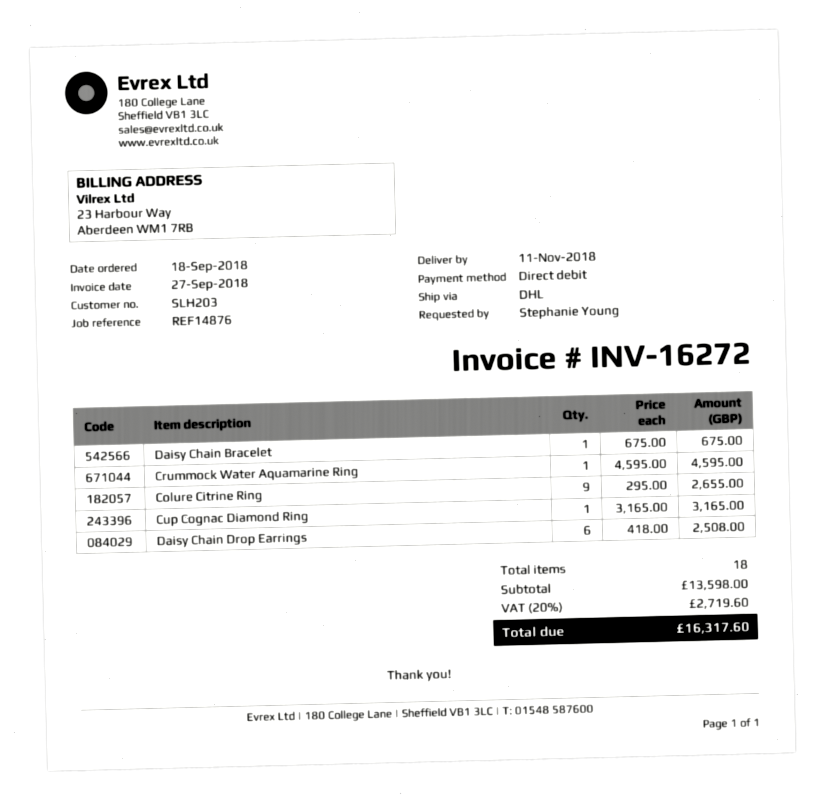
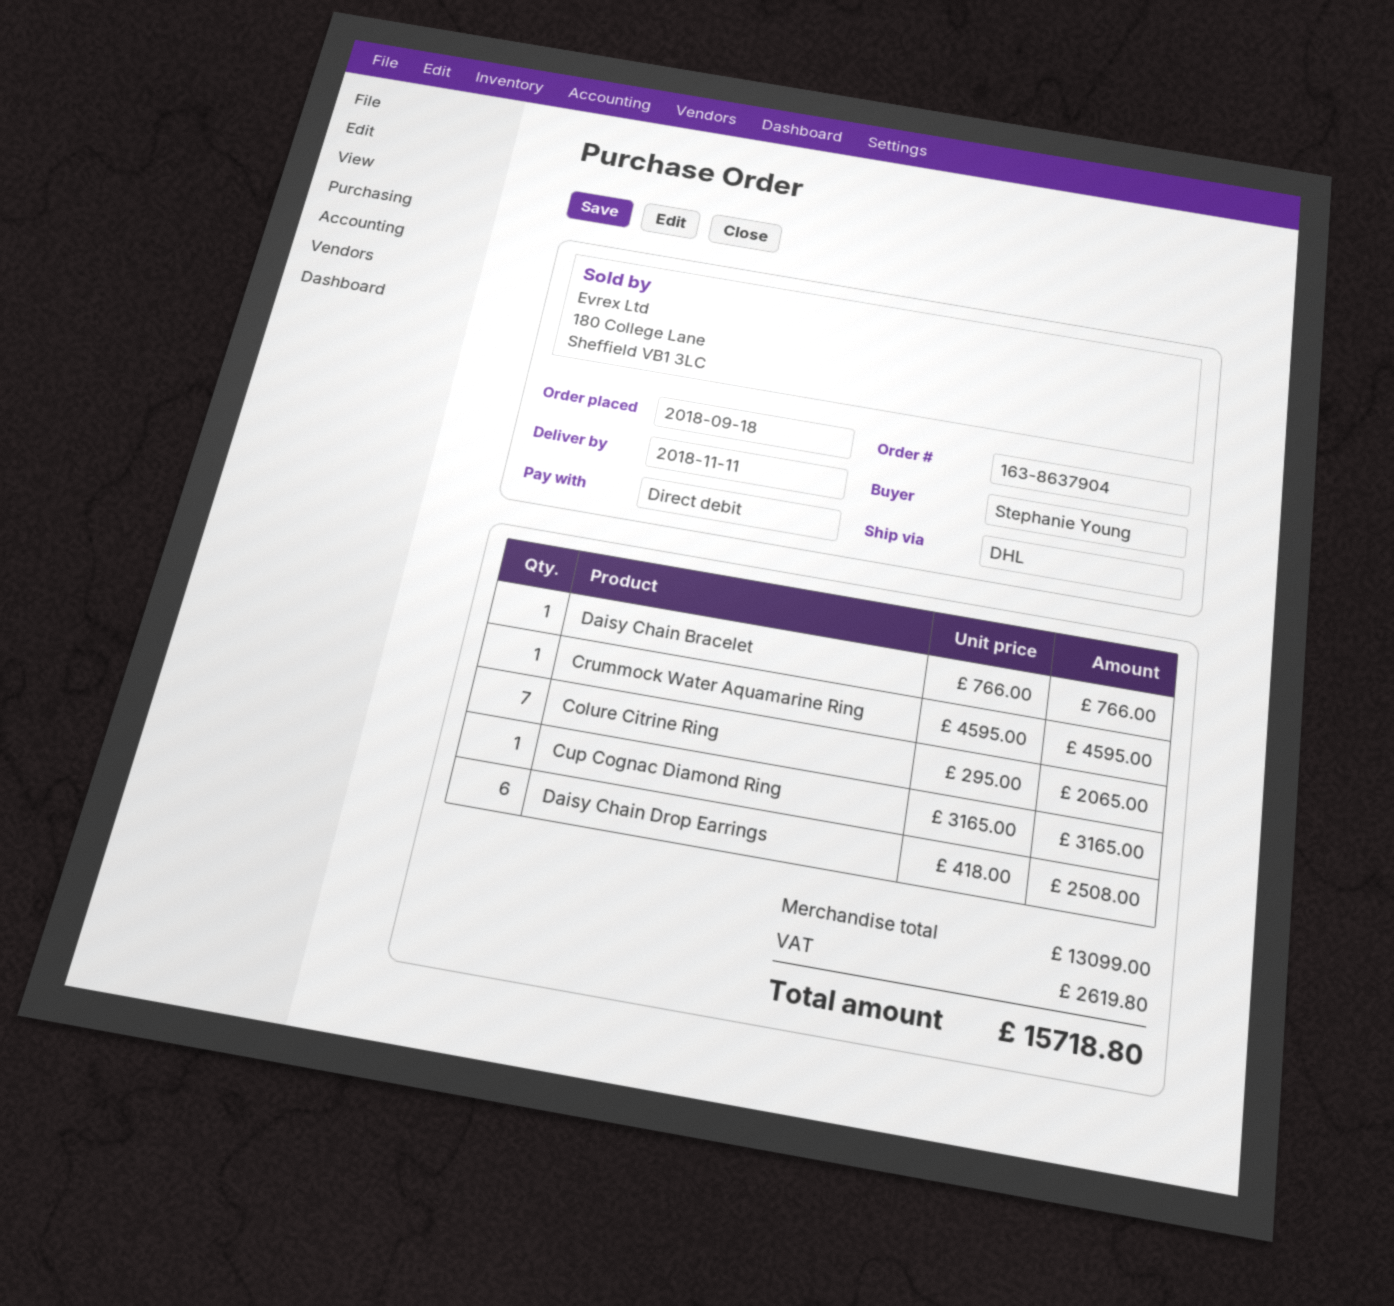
Daisy Chain Bracelet: 1 x 675.00 = 675.00 -> 1 x 766.00 = 766.00
Colure Citrine Ring: 9 x 295.00 = 2655.00 -> 7 x 295.00 = 2065.00
subtotal: 13598.00 -> 13099.00
tax: 2719.60 -> 2619.80
total: 16317.60 -> 15718.80

